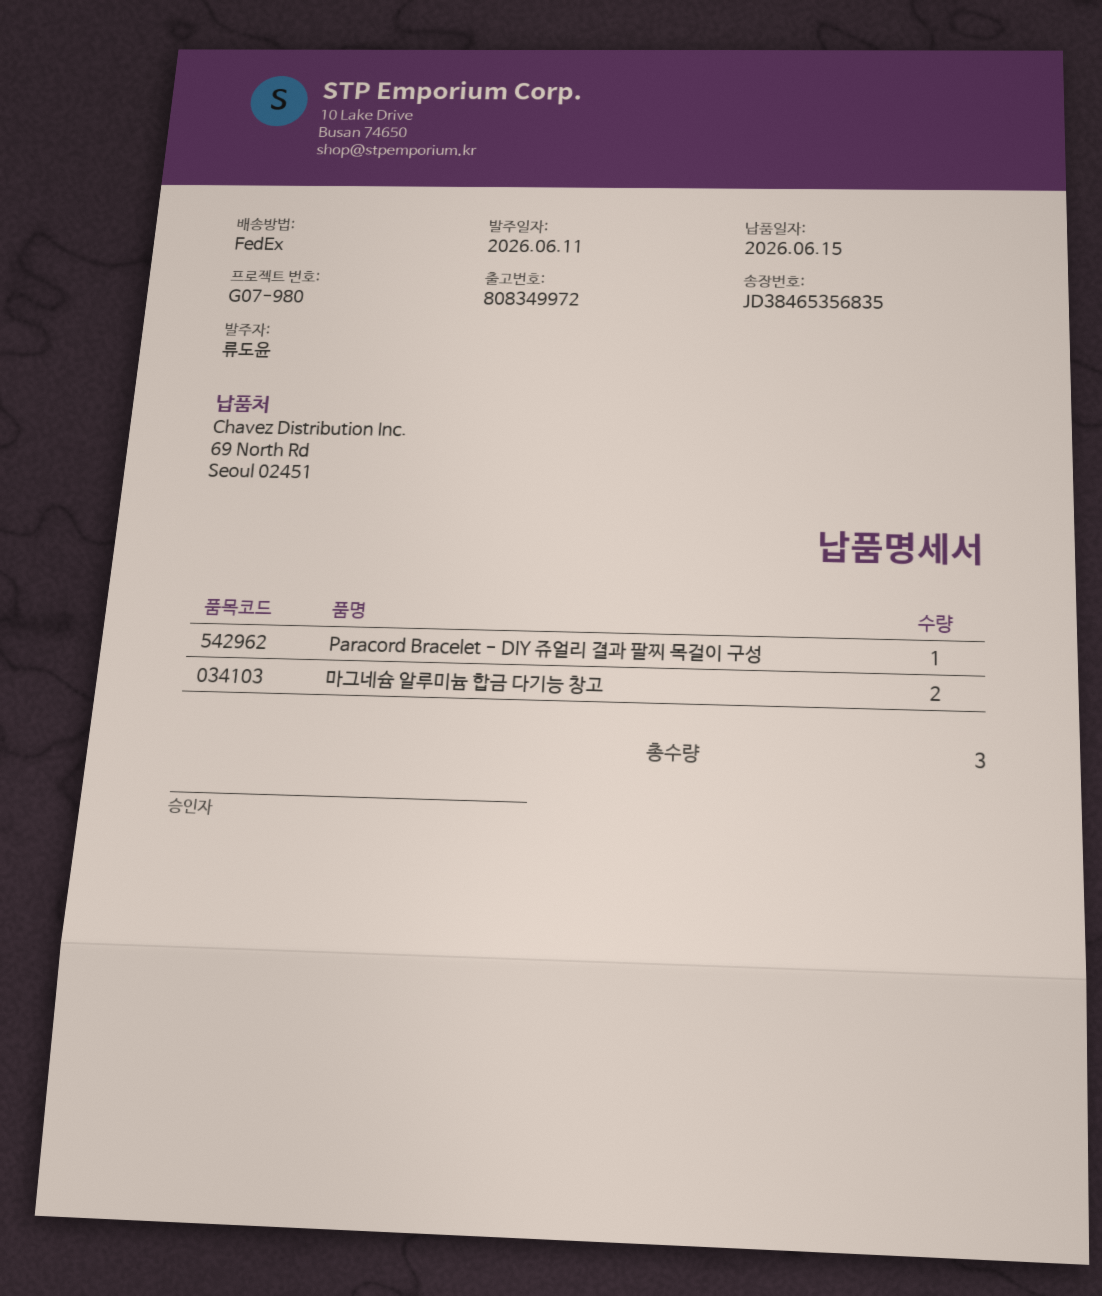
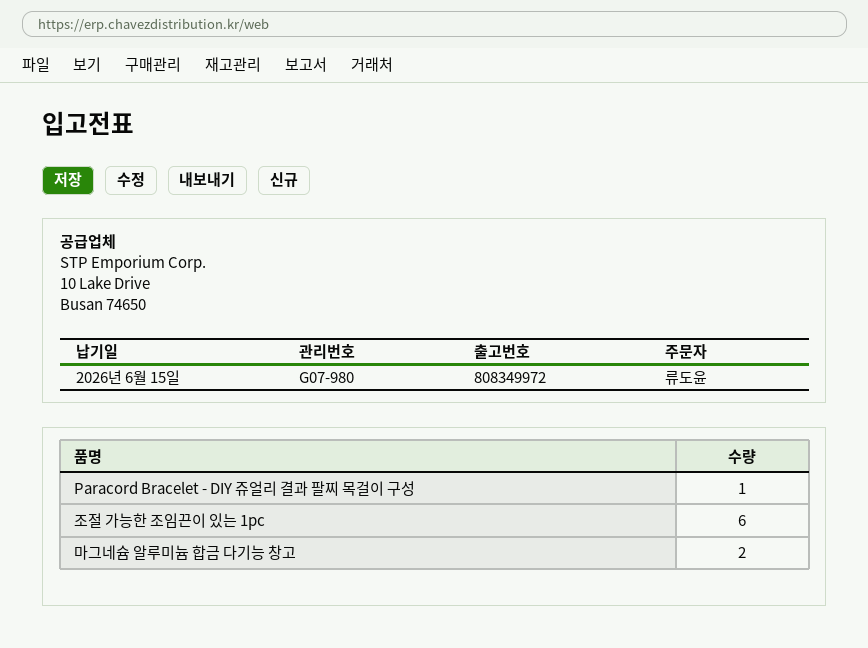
조절 가능한 조임끈이 있는 1pc: none -> 6

